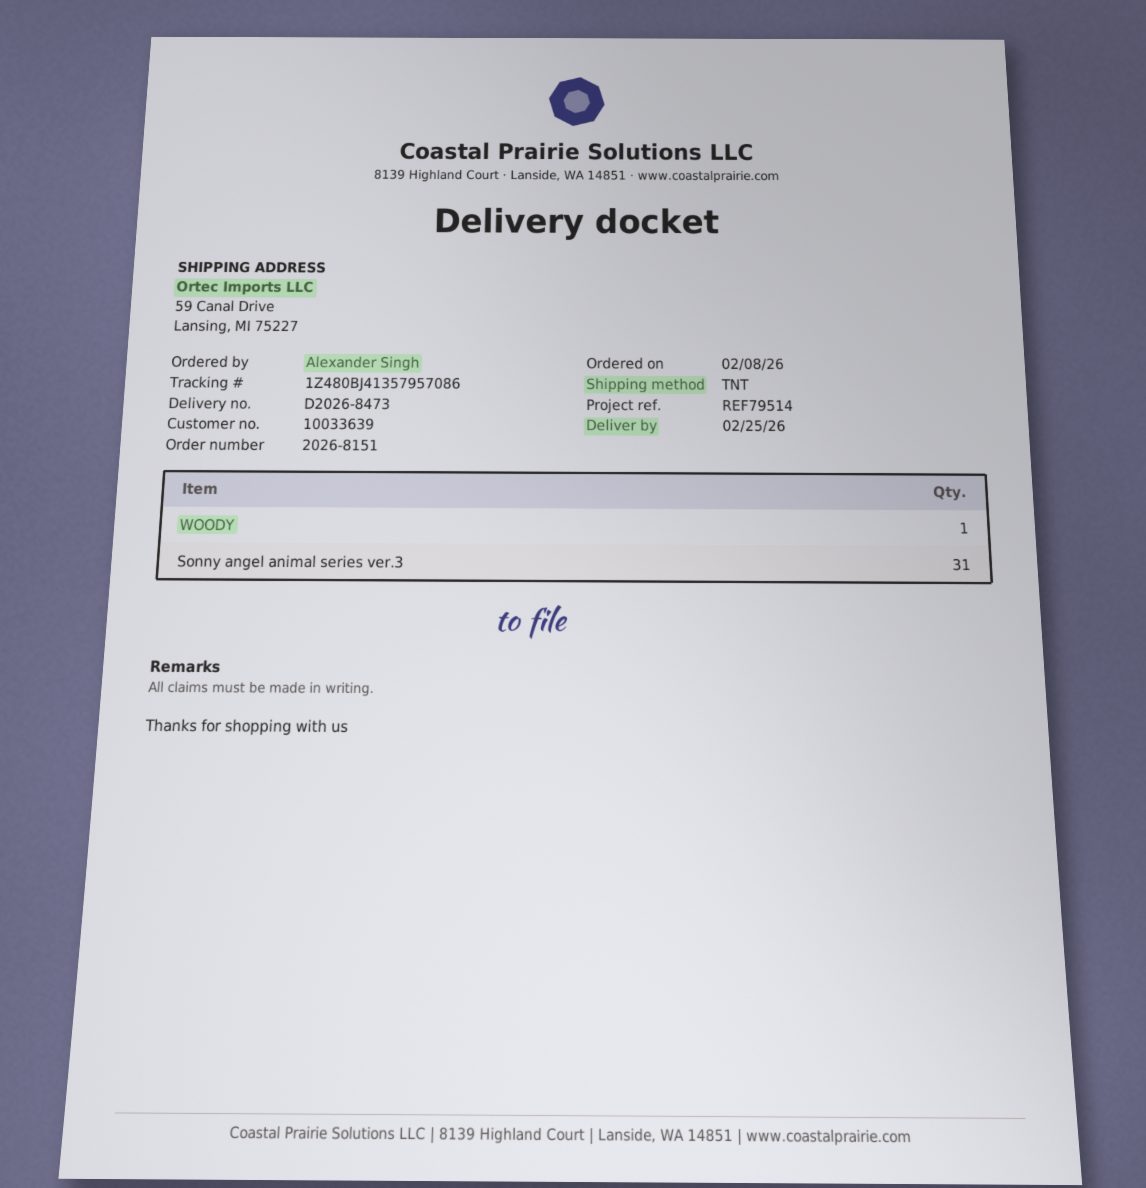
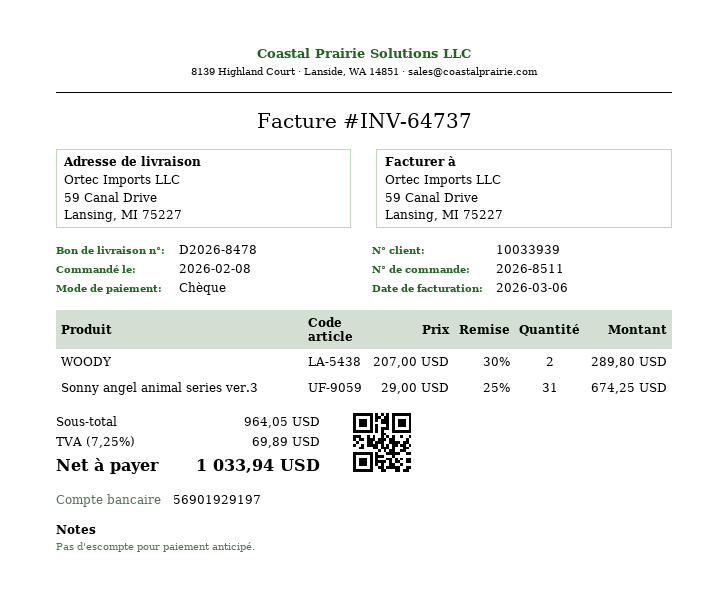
order number: 2026-8151 -> 2026-8511
delivery note number: D2026-8473 -> D2026-8478
customer number: 10033639 -> 10033939
WOODY: 1 -> 2

